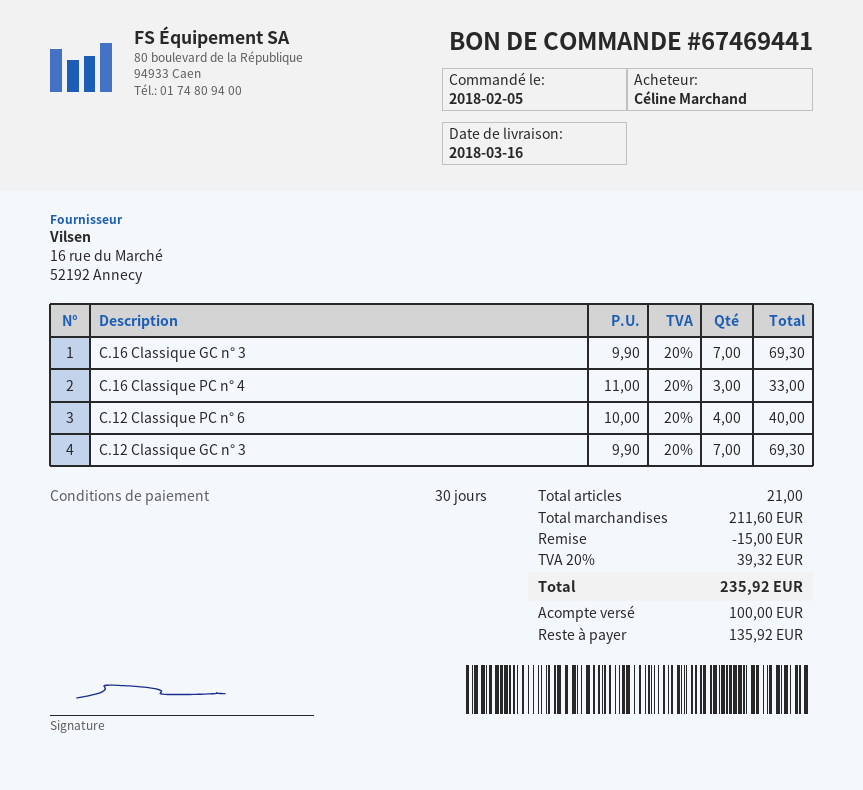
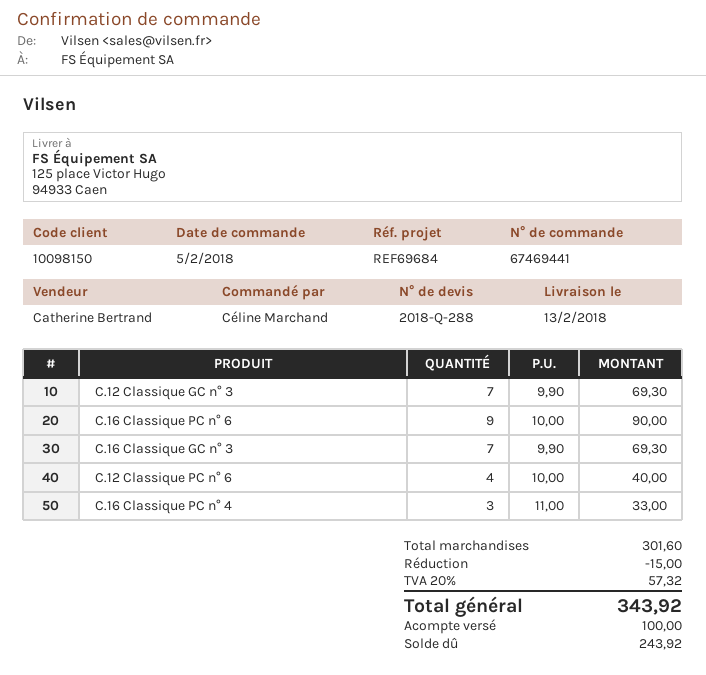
delivery date: 2018-03-16 -> 2018-02-13
C.16 Classique PC n° 6: none -> 9 x 10.00 = 90.00
subtotal: 211.60 -> 301.60
tax: 20% = 39.32 -> 20% = 57.32
total: 235.92 -> 343.92
balance: 135.92 -> 243.92

